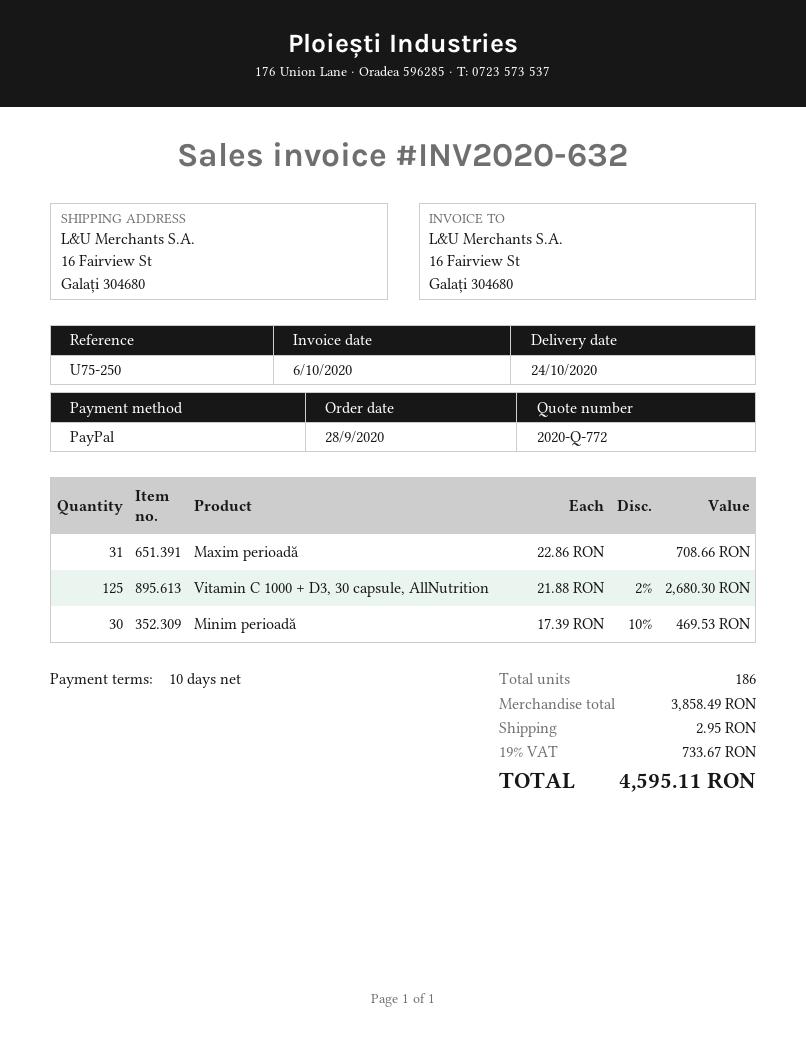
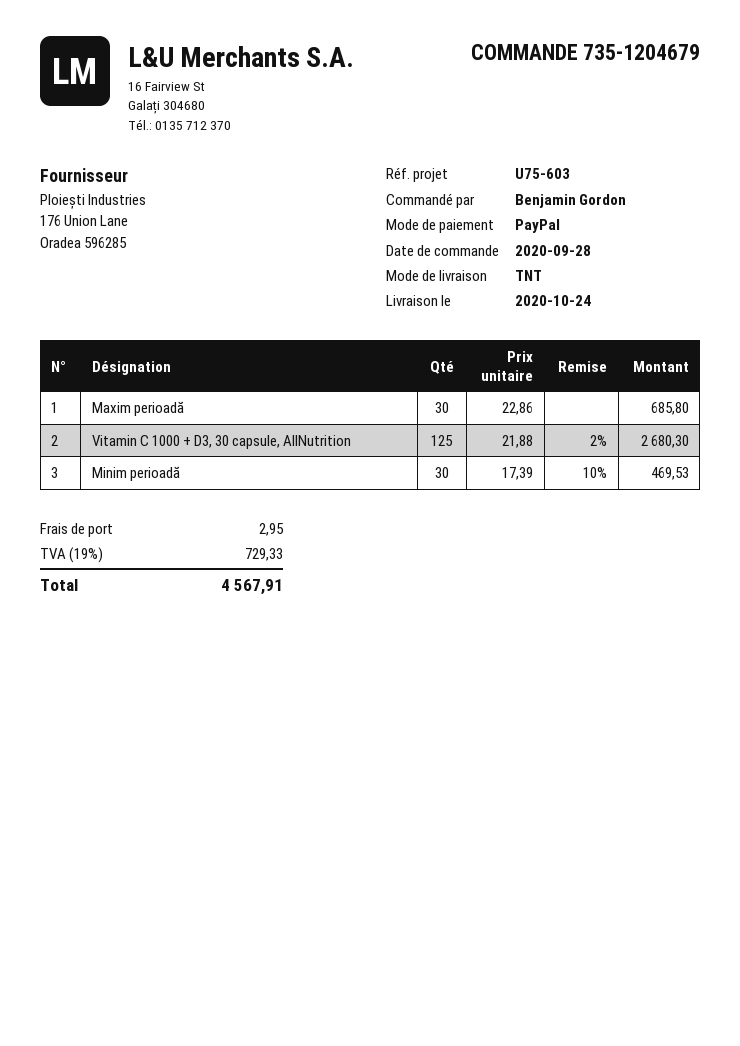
reference: U75-250 -> U75-603
Maxim perioadă: 31 x 22.86 = 708.66 -> 30 x 22.86 = 685.80
tax: 19% = 733.67 -> 19% = 729.33
total: 4595.11 -> 4567.91

